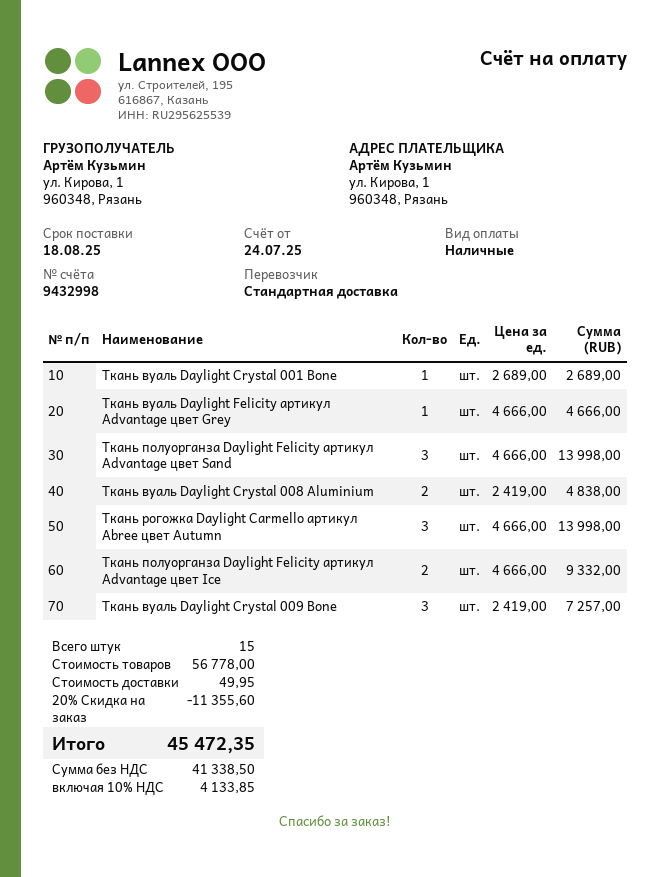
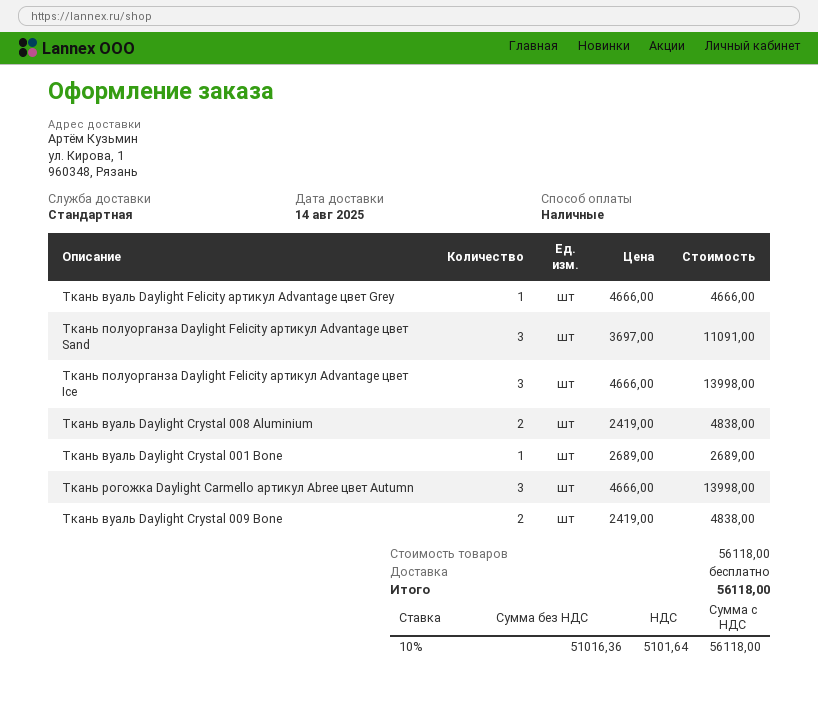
delivery date: 2025-08-18 -> 2025-08-14
Ткань полуорганза Daylight Felicity артикул Advantage цвет Sand: 3 x 4666.00 = 13998.00 -> 3 x 3697.00 = 11091.00
Ткань полуорганза Daylight Felicity артикул Advantage цвет Ice: 2 x 4666.00 = 9332.00 -> 3 x 4666.00 = 13998.00
Ткань вуаль Daylight Crystal 009 Bone: 3 x 2419.00 = 7257.00 -> 2 x 2419.00 = 4838.00
subtotal: 56778.00 -> 56118.00
discount: 20% = 11355.60 -> none
shipping: 49.95 -> 0.00
net: 41338.50 -> 51016.36
tax: 10% = 4133.85 -> 10% = 5101.64
total: 45472.35 -> 56118.00

